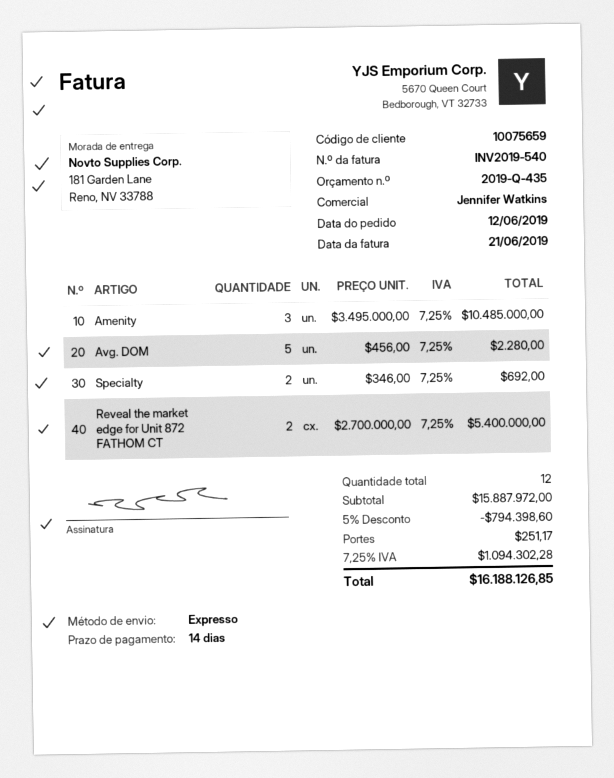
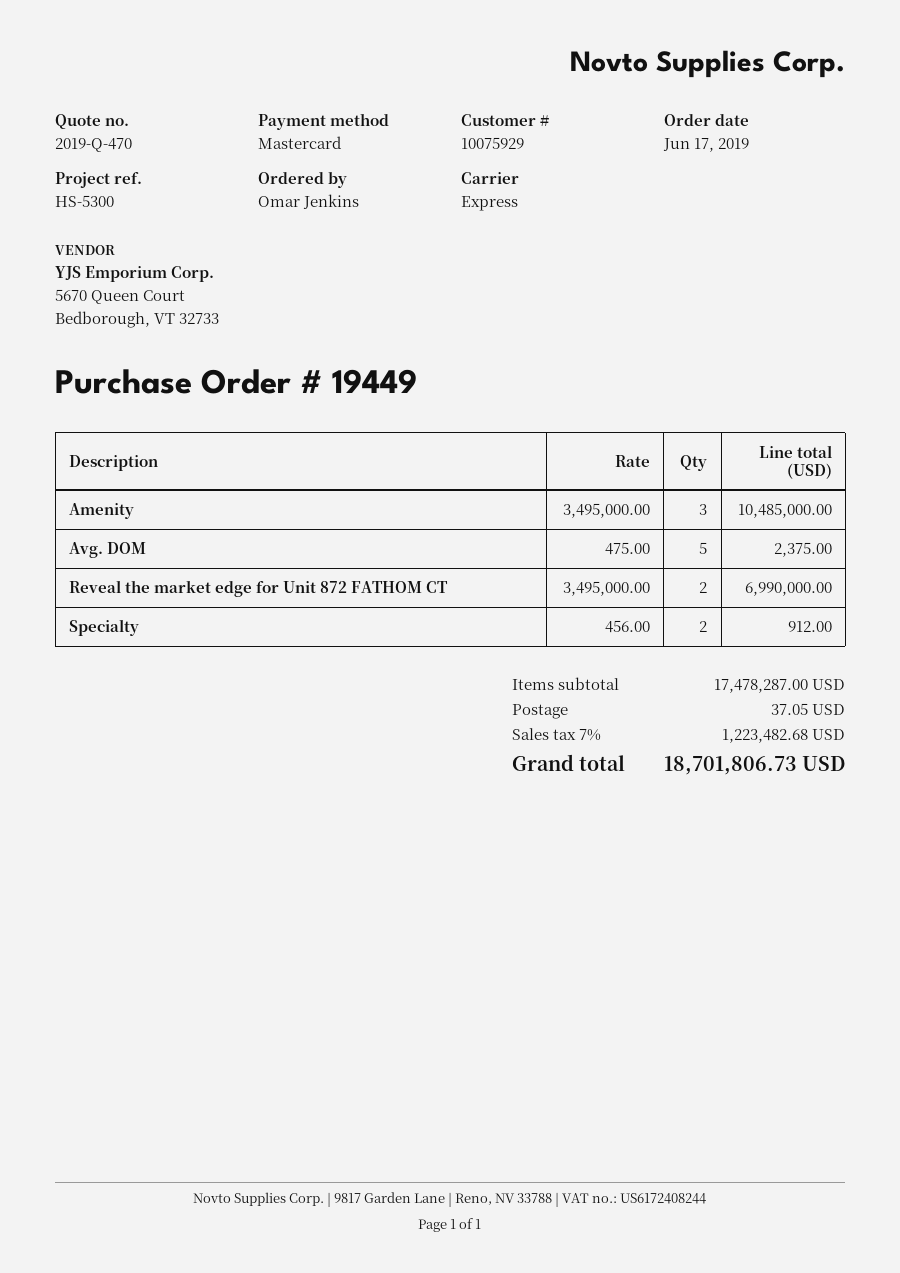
quote number: 2019-Q-435 -> 2019-Q-470
order date: 2019-06-12 -> 2019-06-17
customer number: 10075659 -> 10075929
Avg. DOM: 5 x 456.00 = 2280.00 -> 5 x 475.00 = 2375.00
Specialty: 2 x 346.00 = 692.00 -> 2 x 456.00 = 912.00
Reveal the market edge for Unit 872 FATHOM CT: 2 x 2700000.00 = 5400000.00 -> 2 x 3495000.00 = 6990000.00
subtotal: 15887972.00 -> 17478287.00
discount: 5% = 794398.60 -> none
shipping: 251.17 -> 37.05
tax: 7.25% = 1094302.28 -> 7% = 1223482.68
total: 16188126.85 -> 18701806.73

